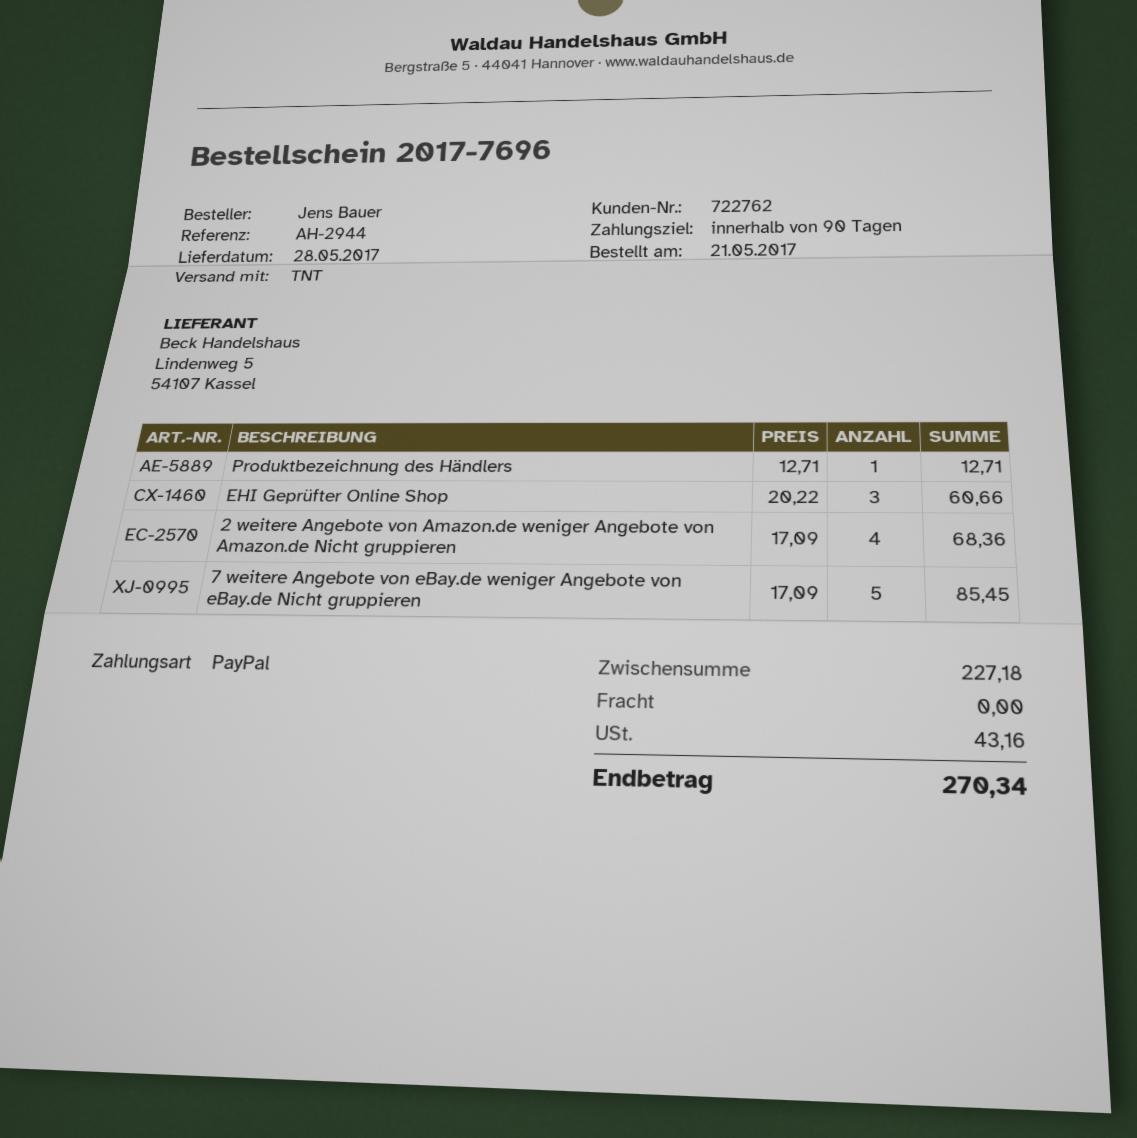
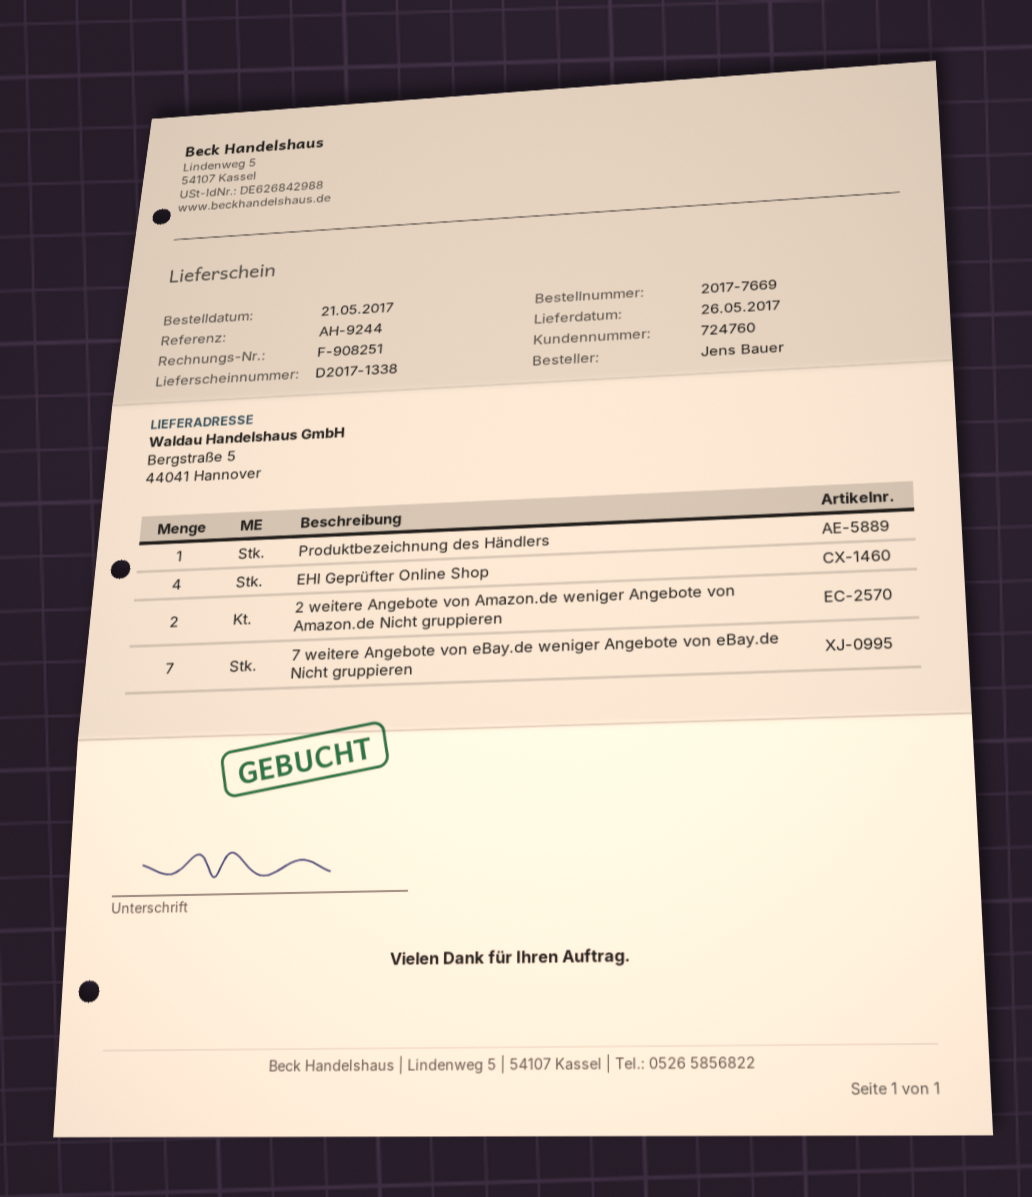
order number: 2017-7696 -> 2017-7669
delivery date: 2017-05-28 -> 2017-05-26
customer number: 722762 -> 724760
reference: AH-2944 -> AH-9244
EHI Geprüfter Online Shop: 3 -> 4
2 weitere Angebote von Amazon.de weniger Angebote von Amazon.de Nicht gruppieren: 4 -> 2
7 weitere Angebote von eBay.de weniger Angebote von eBay.de Nicht gruppieren: 5 -> 7

